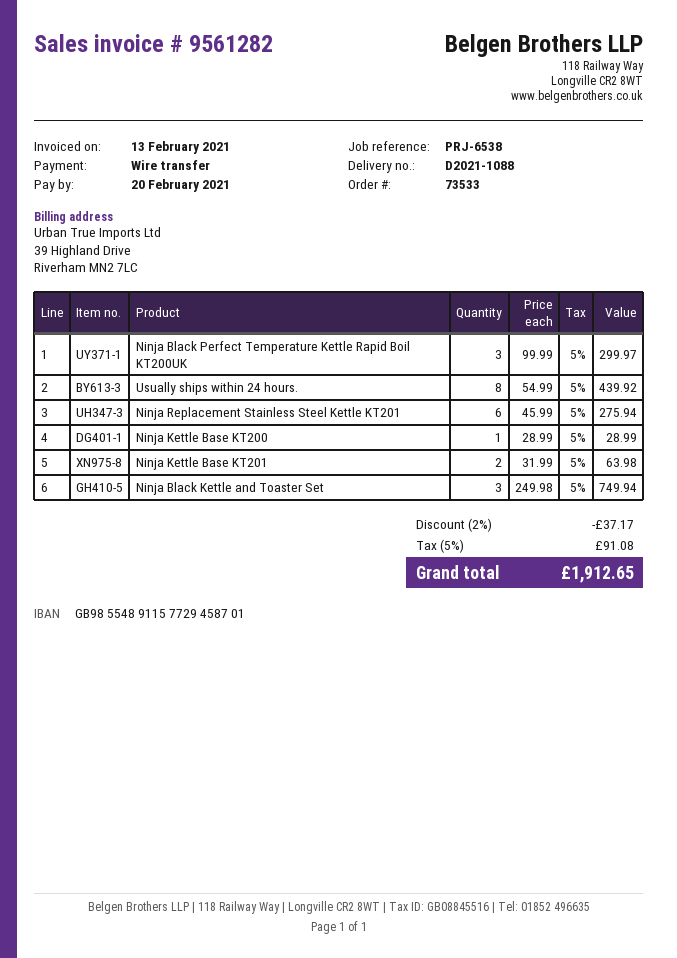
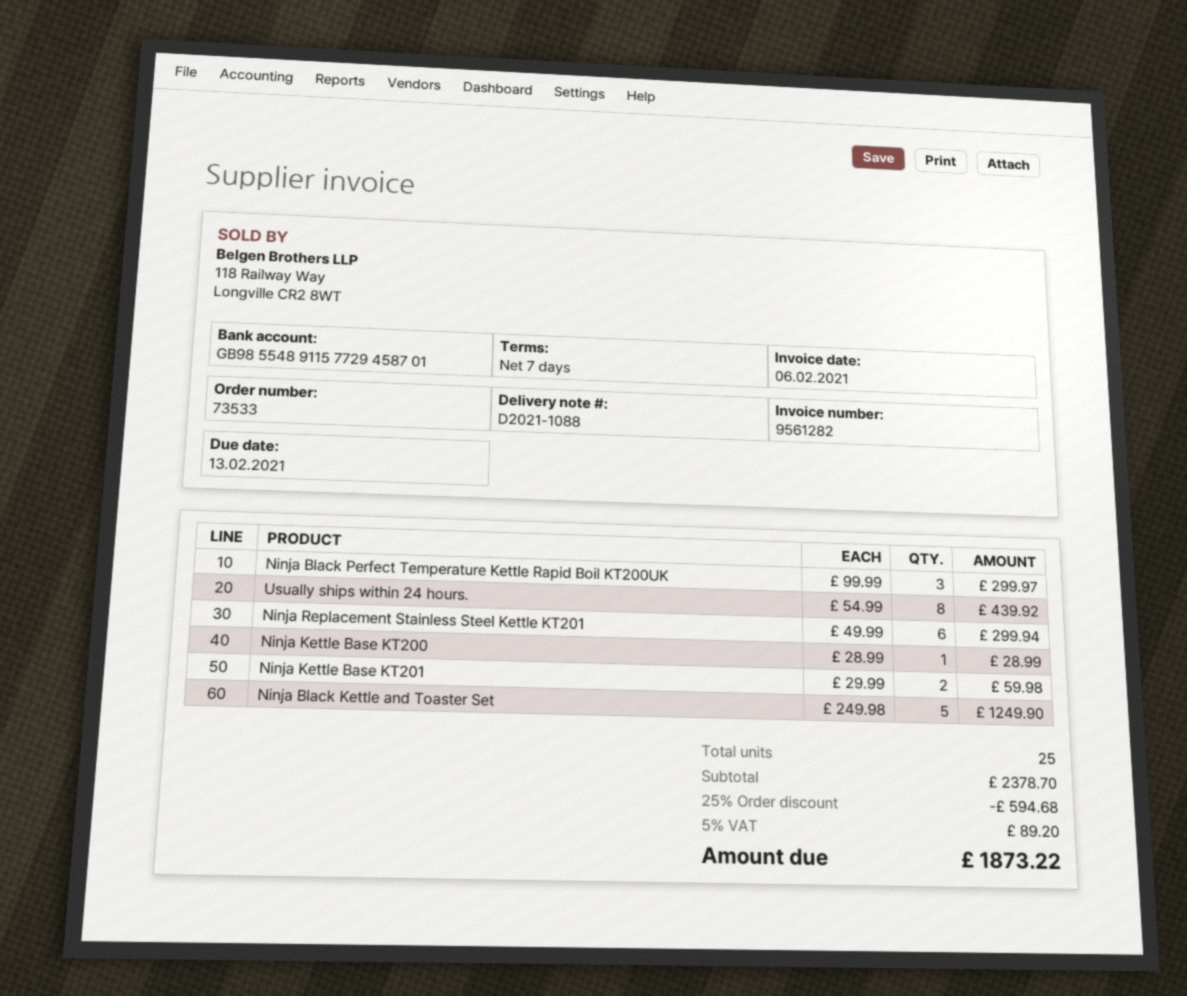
invoice date: 2021-02-13 -> 2021-02-06
due date: 2021-02-20 -> 2021-02-13
Ninja Replacement Stainless Steel Kettle KT201: 6 x 45.99 = 275.94 -> 6 x 49.99 = 299.94
Ninja Kettle Base KT201: 2 x 31.99 = 63.98 -> 2 x 29.99 = 59.98
Ninja Black Kettle and Toaster Set: 3 x 249.98 = 749.94 -> 5 x 249.98 = 1249.90
discount: 2% = 37.17 -> 25% = 594.68
tax: 5% = 91.08 -> 5% = 89.20
total: 1912.65 -> 1873.22

